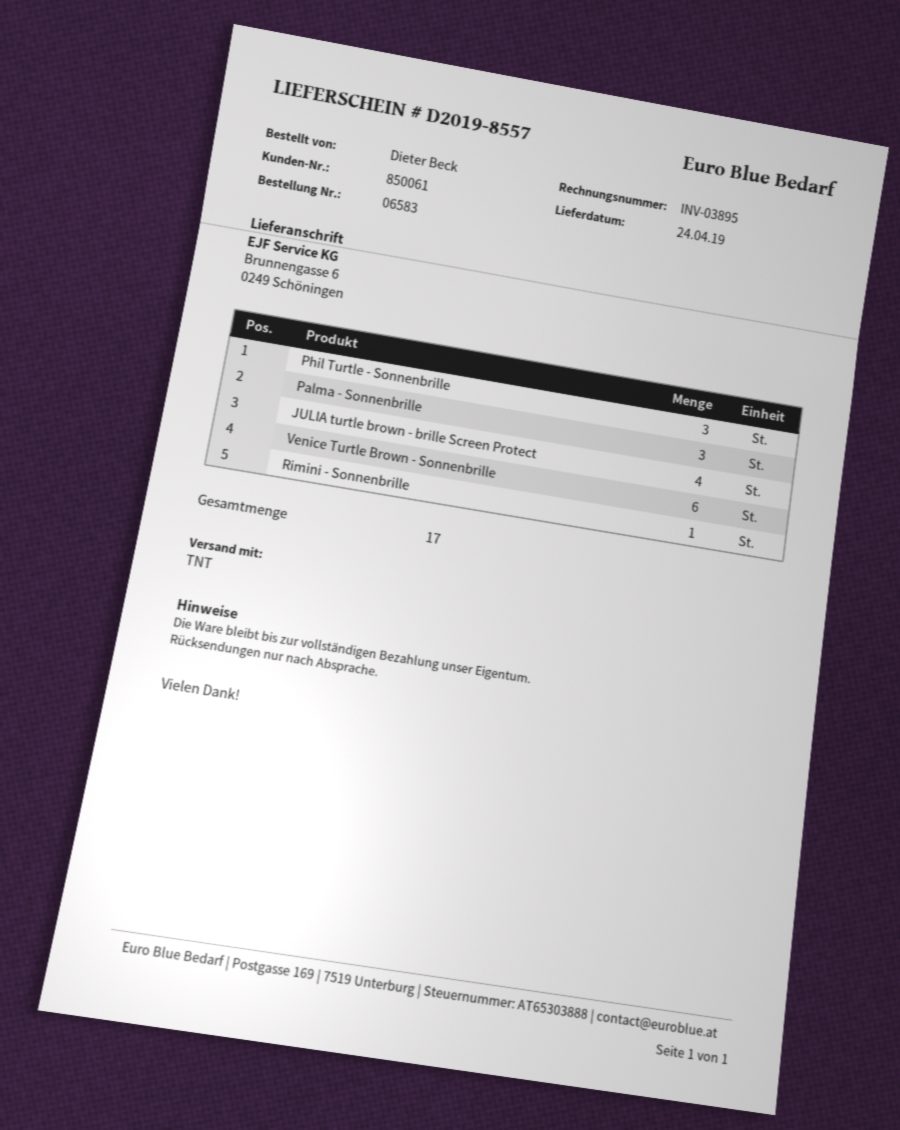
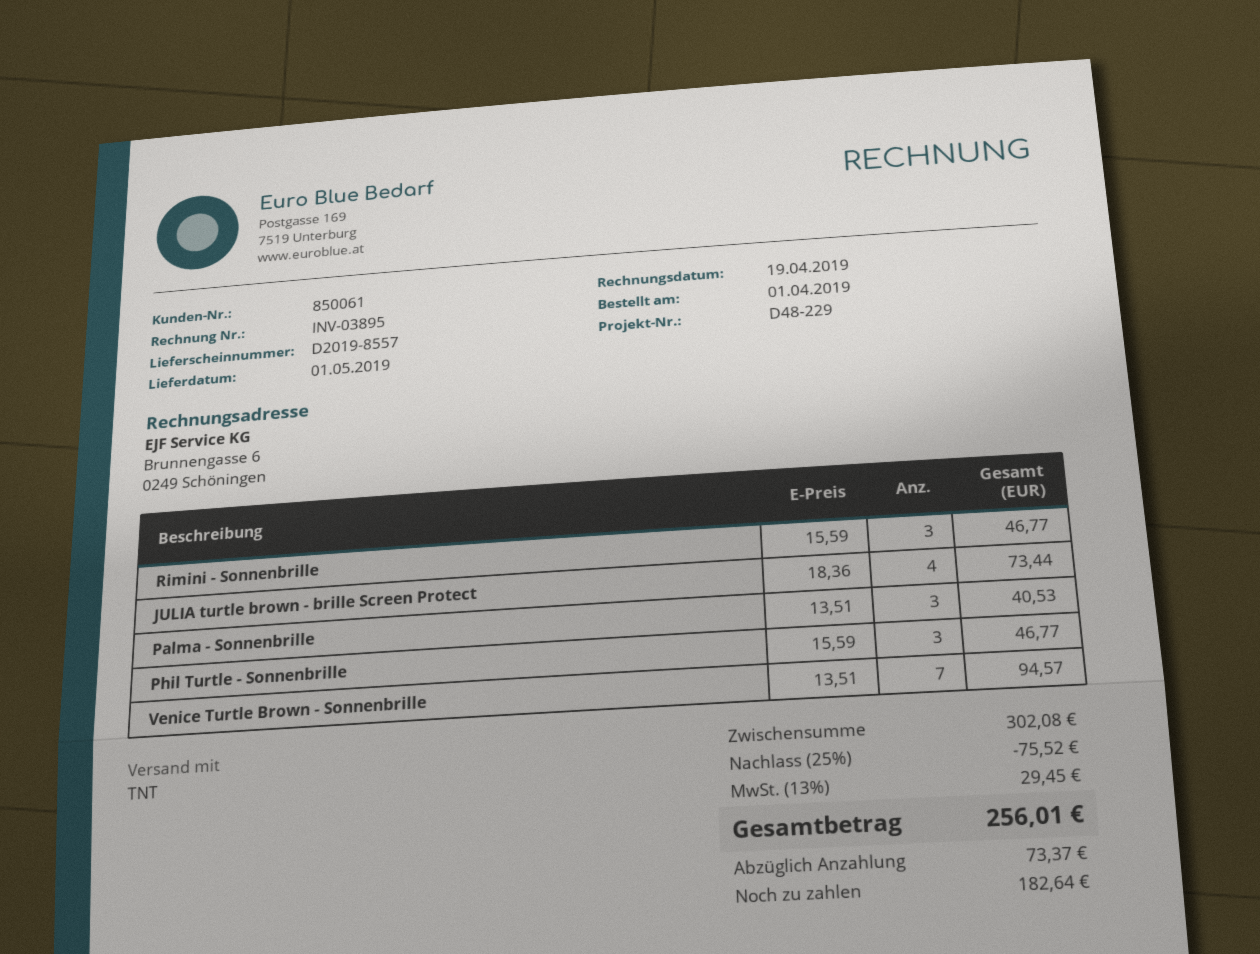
delivery date: 2019-04-24 -> 2019-05-01
Venice Turtle Brown - Sonnenbrille: 6 -> 7
Rimini - Sonnenbrille: 1 -> 3

